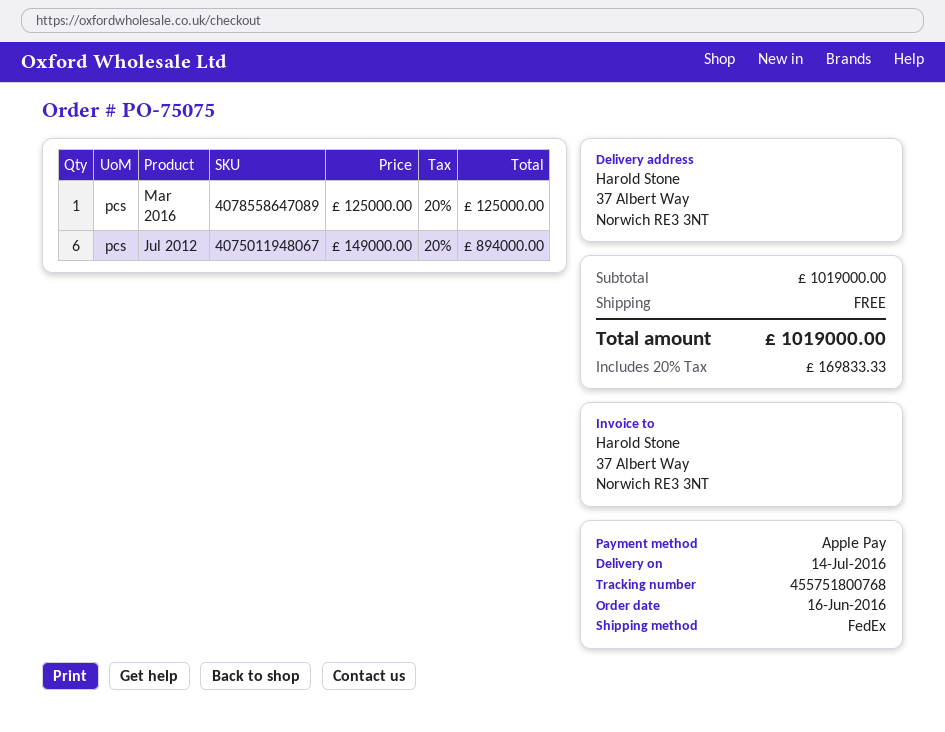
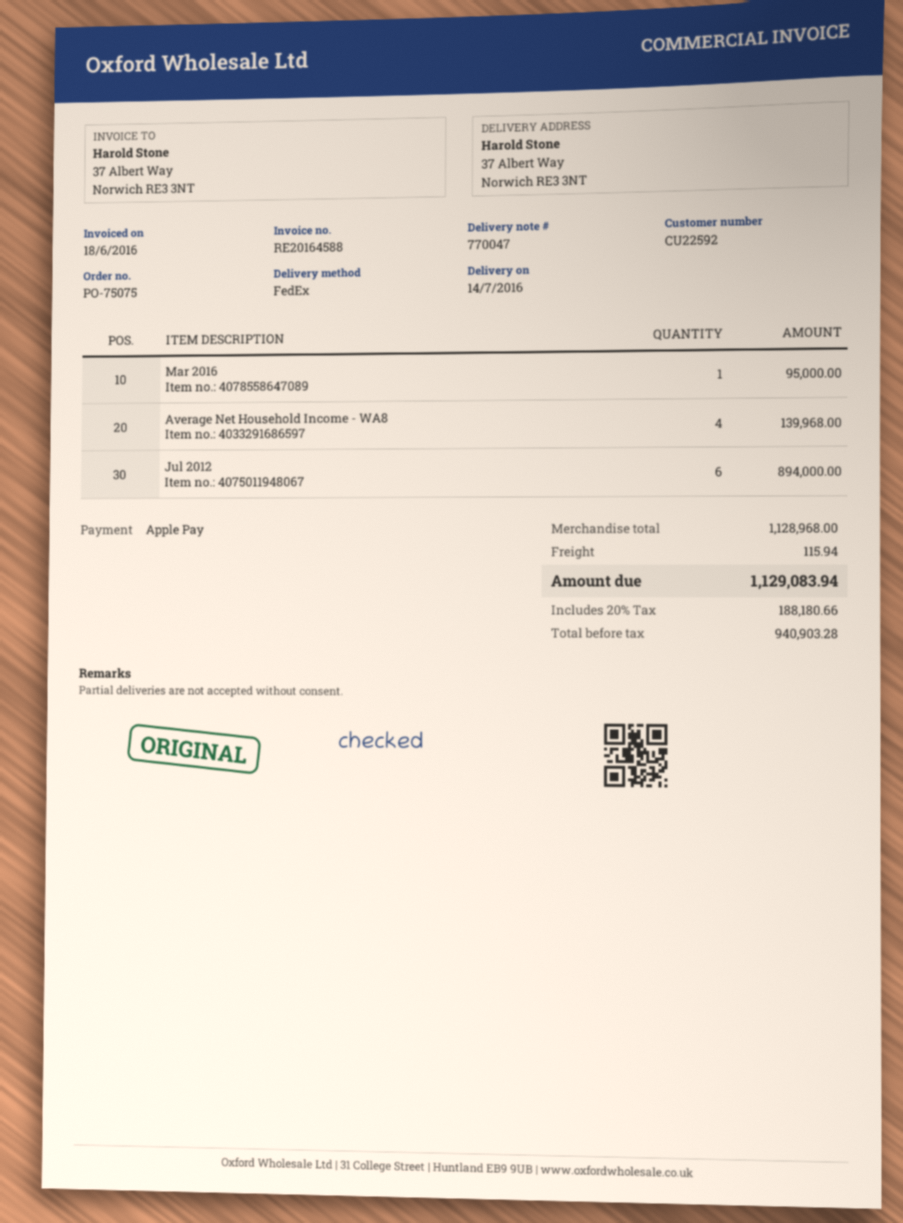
Mar 2016: 1 for 125000.00 -> 1 for 95000.00
Average Net Household Income - WA8: none -> 4 for 139968.00
subtotal: 1019000.00 -> 1128968.00
shipping: 0.00 -> 115.94
tax: 20% = 169833.33 -> 20% = 188180.66
total: 1019000.00 -> 1129083.94

